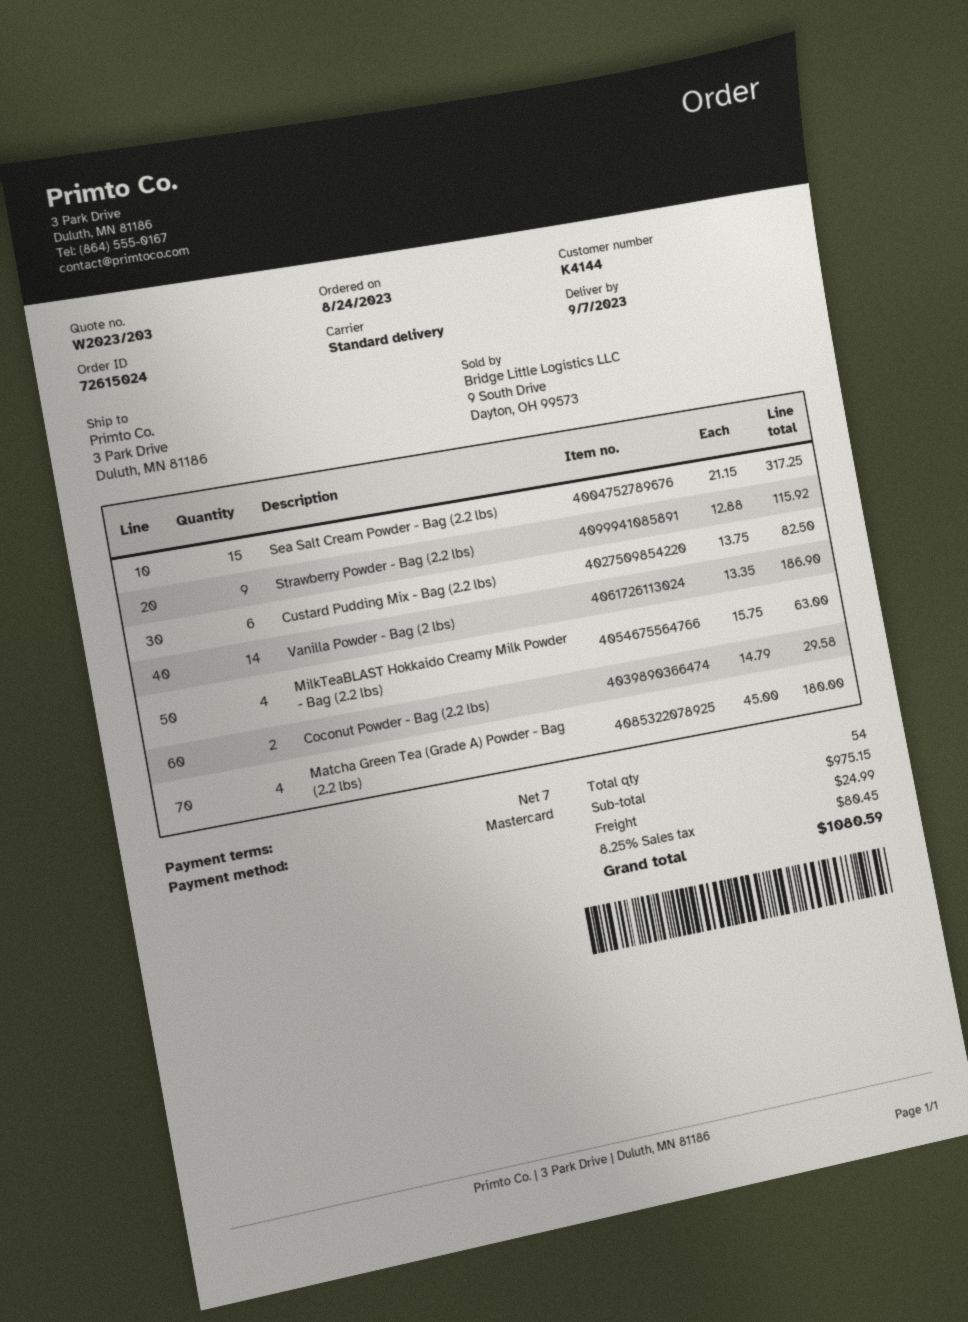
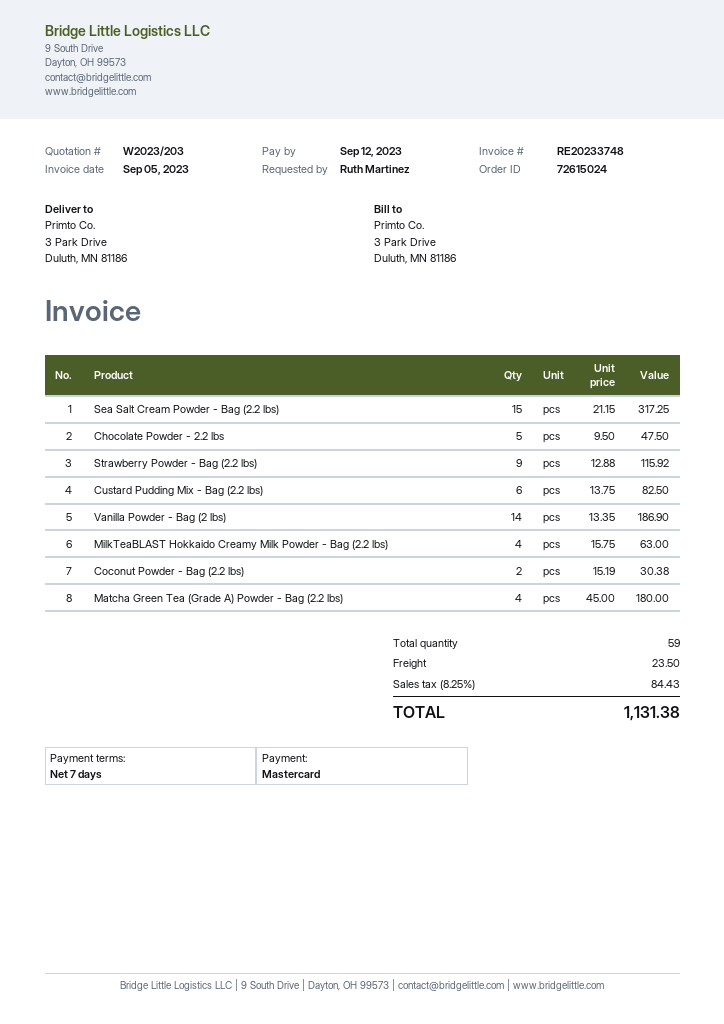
Coconut Powder - Bag (2.2 lbs): 2 x 14.79 = 29.58 -> 2 x 15.19 = 30.38
Chocolate Powder - 2.2 lbs: none -> 5 x 9.50 = 47.50
total quantity: 54 -> 59
shipping: 24.99 -> 23.50
tax: 8.25% = 80.45 -> 8.25% = 84.43
total: 1080.59 -> 1131.38

